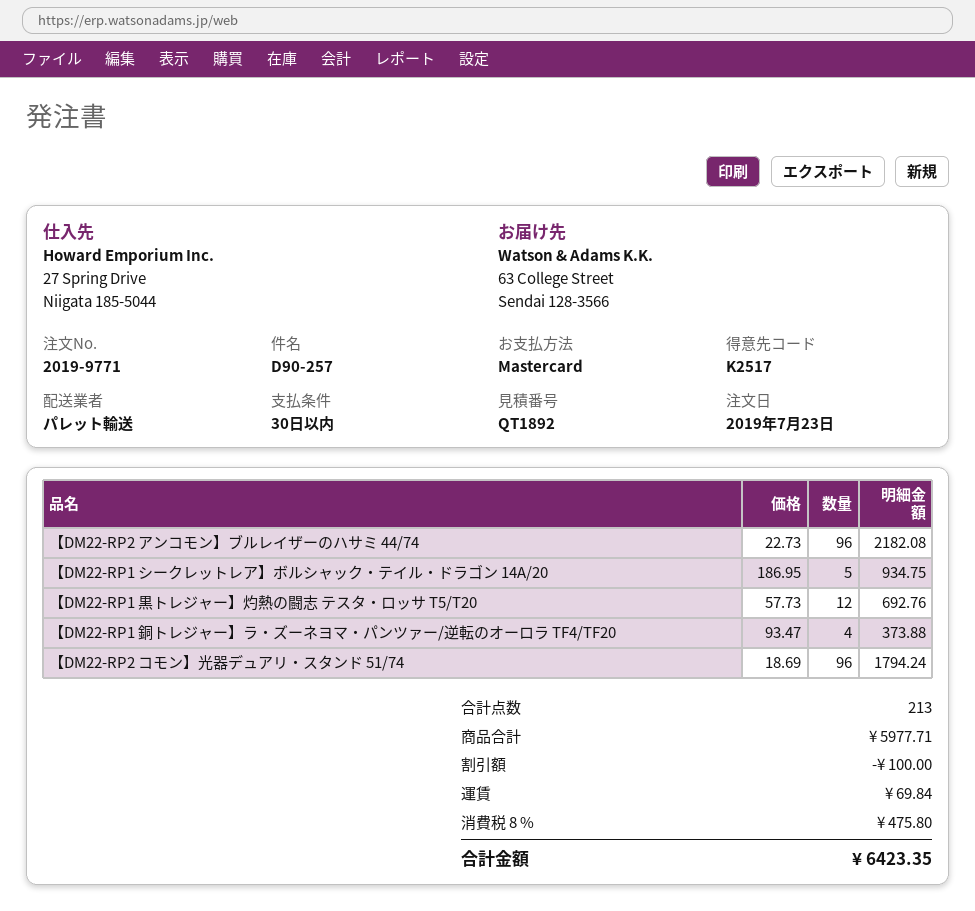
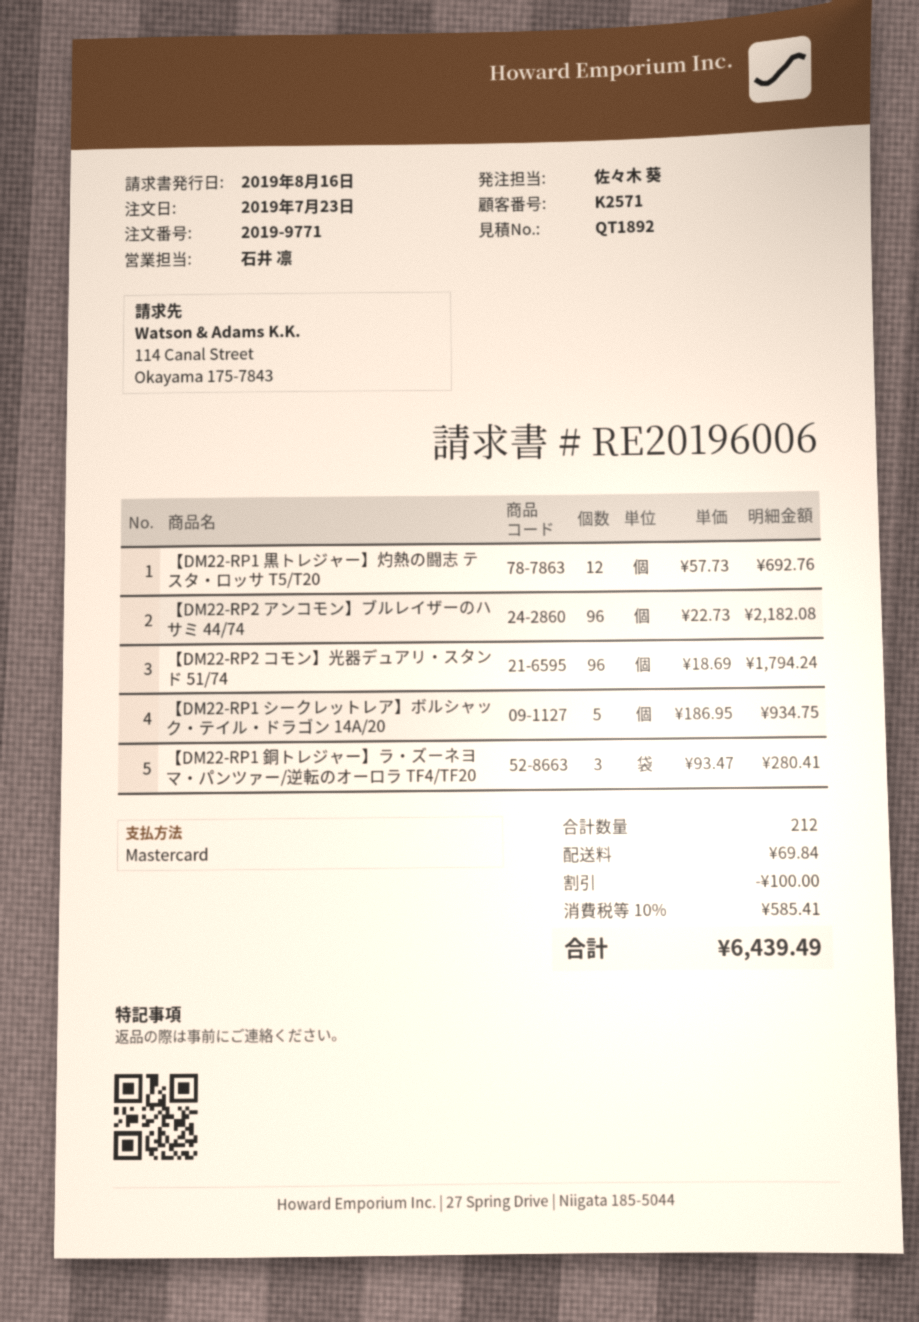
customer number: K2517 -> K2571
【DM22-RP1 銅トレジャー】ラ・ズーネヨマ・パンツァー/逆転のオーロラ TF4/TF20: 4 x 93.47 = 373.88 -> 3 x 93.47 = 280.41
total quantity: 213 -> 212
tax: 8% = 475.80 -> 10% = 585.41
total: 6423.35 -> 6439.49

